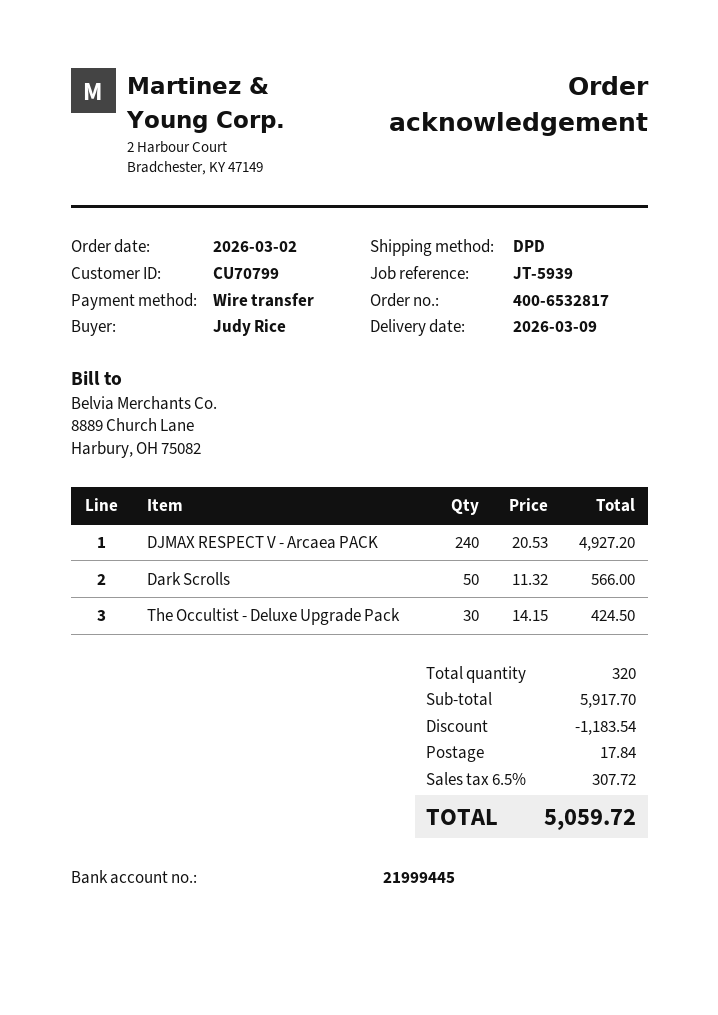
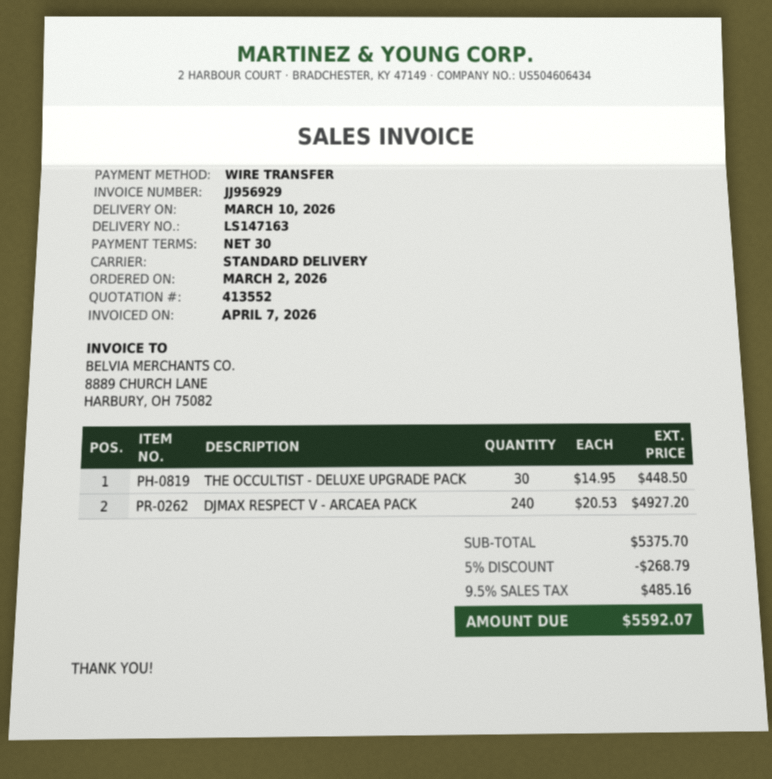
delivery date: 2026-03-09 -> 2026-03-10
shipping method: DPD -> standard
Dark Scrolls: 50 x 11.32 = 566.00 -> none
The Occultist - Deluxe Upgrade Pack: 30 x 14.15 = 424.50 -> 30 x 14.95 = 448.50
subtotal: 5917.70 -> 5375.70
discount: 1183.54 -> 268.79
shipping: 17.84 -> none
tax: 6.5% = 307.72 -> 9.5% = 485.16
total: 5059.72 -> 5592.07

